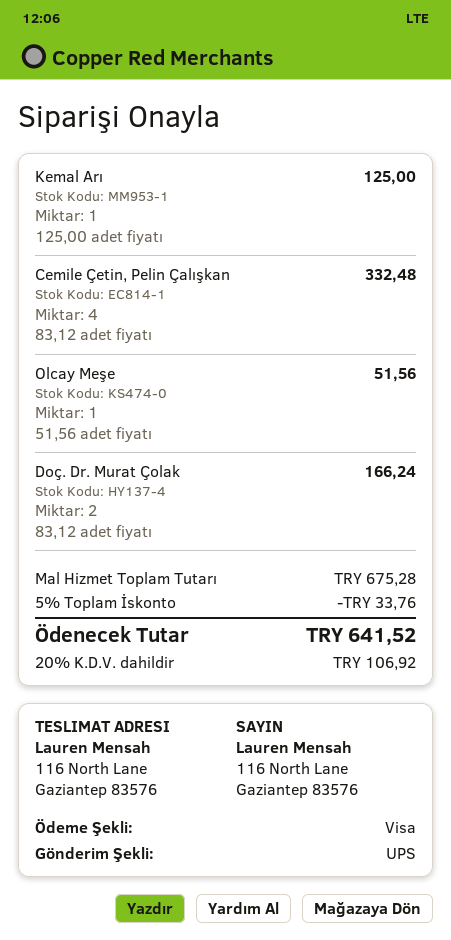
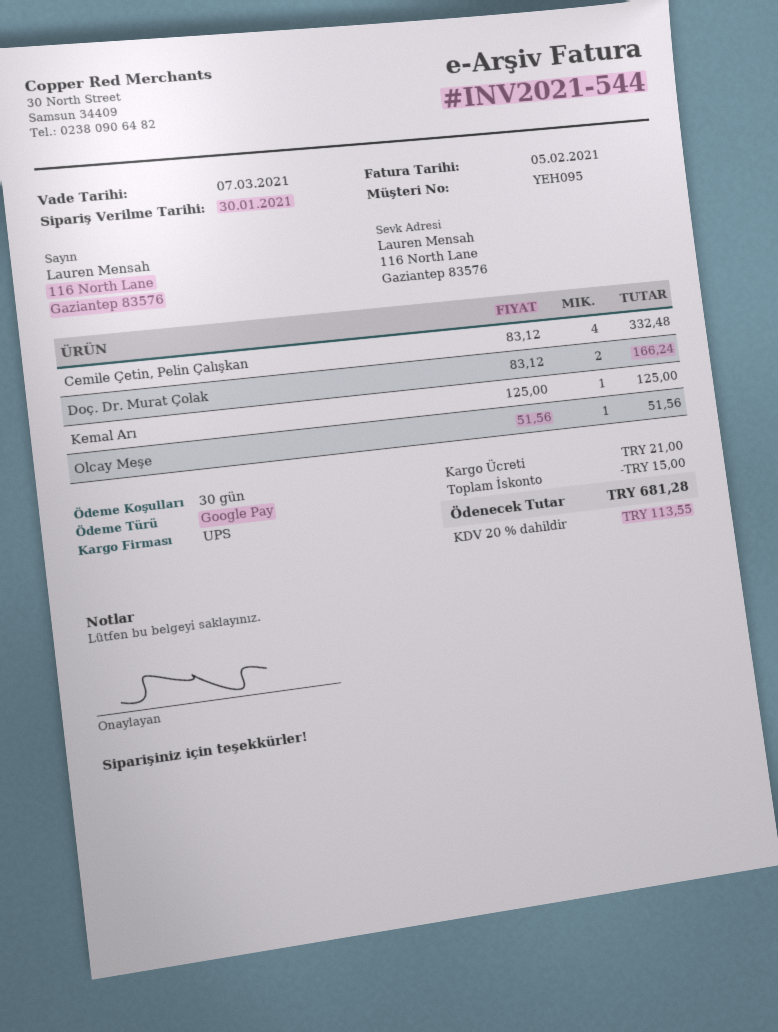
payment method: Visa -> Google Pay
discount: 33.76 -> 15.00
shipping: none -> 21.00
tax: 20% = 106.92 -> 20% = 113.55
total: 641.52 -> 681.28

